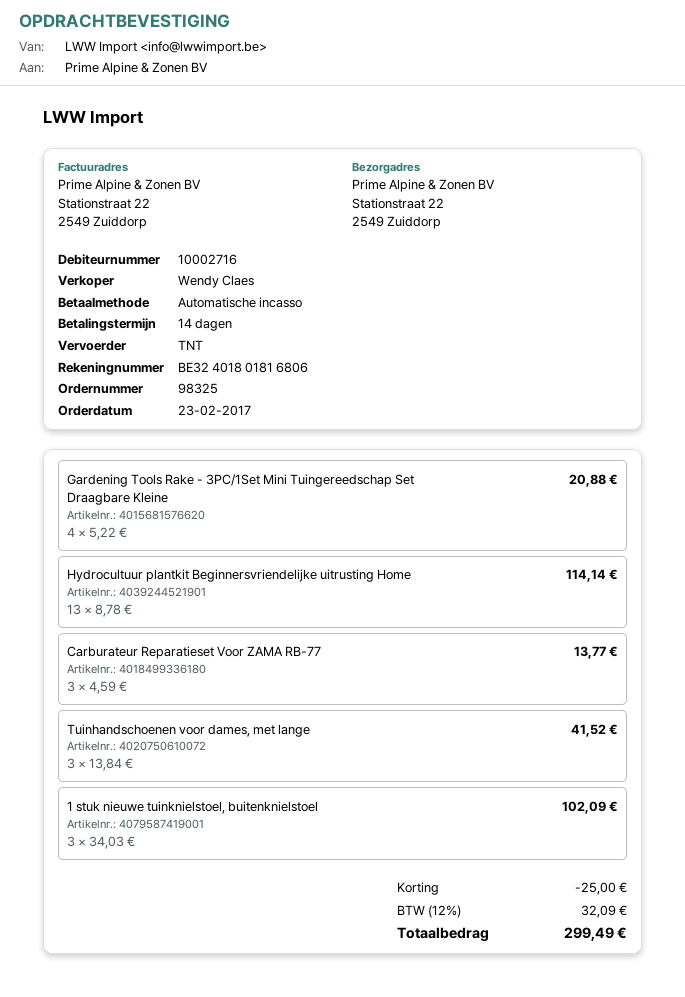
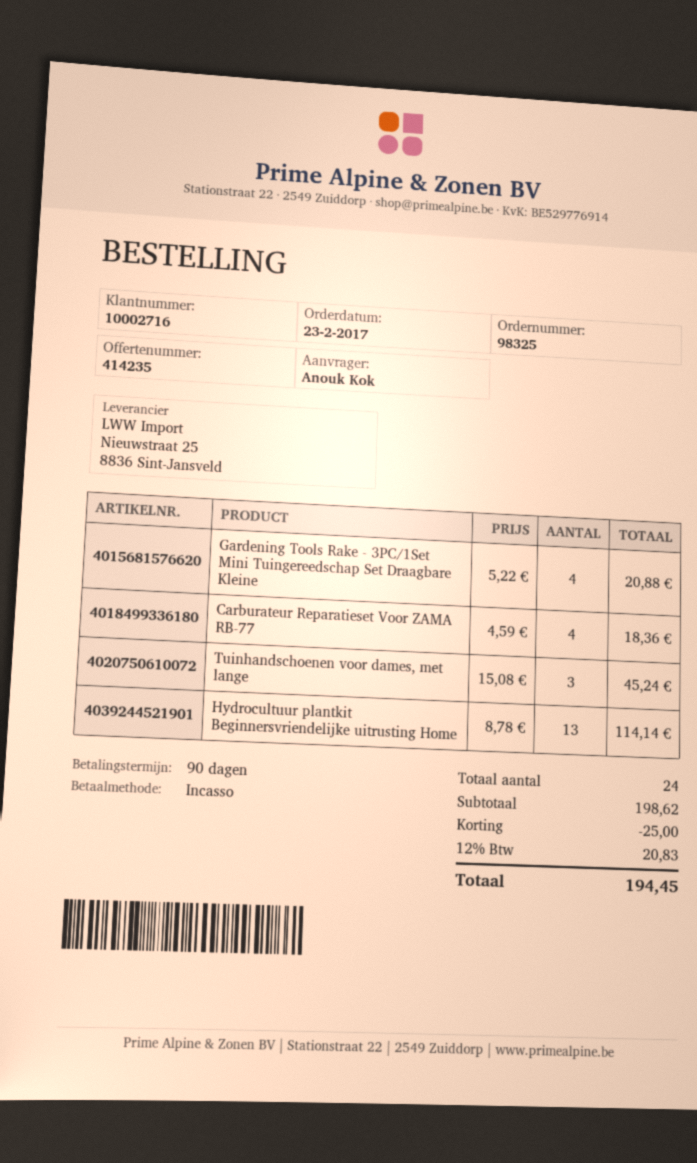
payment terms: 14 days -> 90 days
Carburateur Reparatieset Voor ZAMA RB-77: 3 x 4.59 = 13.77 -> 4 x 4.59 = 18.36
Tuinhandschoenen voor dames, met lange: 3 x 13.84 = 41.52 -> 3 x 15.08 = 45.24
1 stuk nieuwe tuinknielstoel, buitenknielstoel: 3 x 34.03 = 102.09 -> none
tax: 12% = 32.09 -> 12% = 20.83
total: 299.49 -> 194.45

